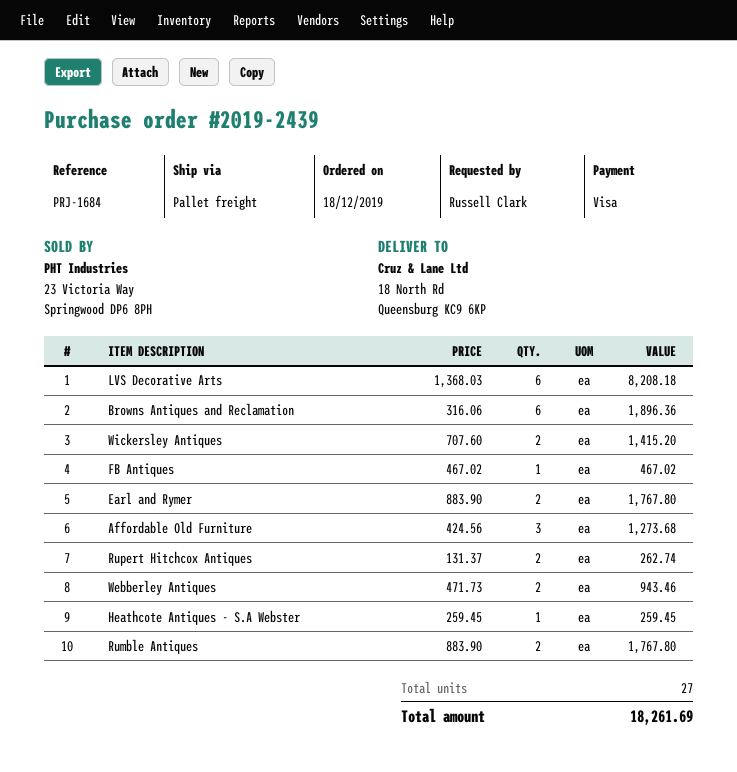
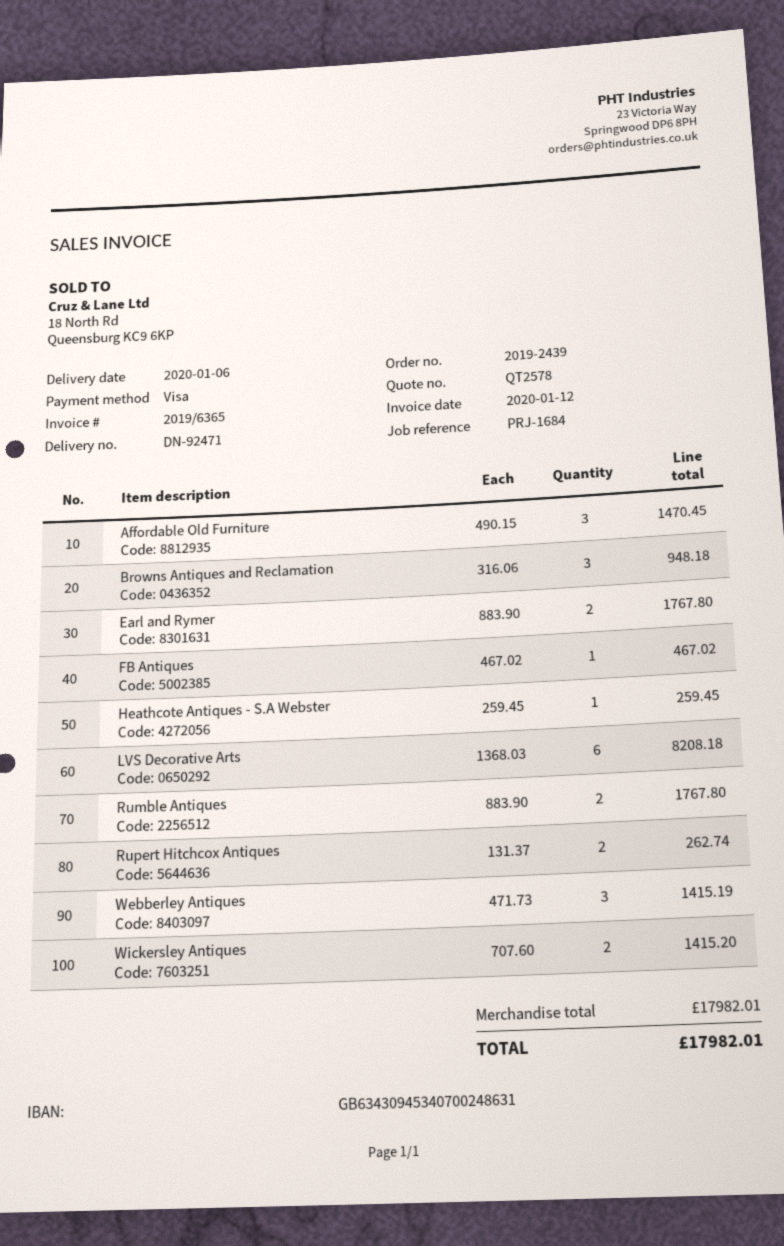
Browns Antiques and Reclamation: 6 x 316.06 = 1896.36 -> 3 x 316.06 = 948.18
Affordable Old Furniture: 3 x 424.56 = 1273.68 -> 3 x 490.15 = 1470.45
Webberley Antiques: 2 x 471.73 = 943.46 -> 3 x 471.73 = 1415.19
total: 18261.69 -> 17982.01

